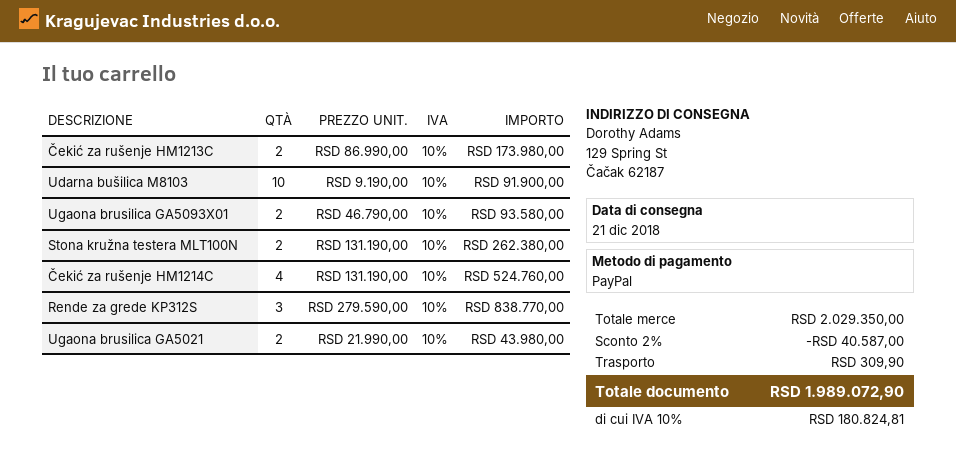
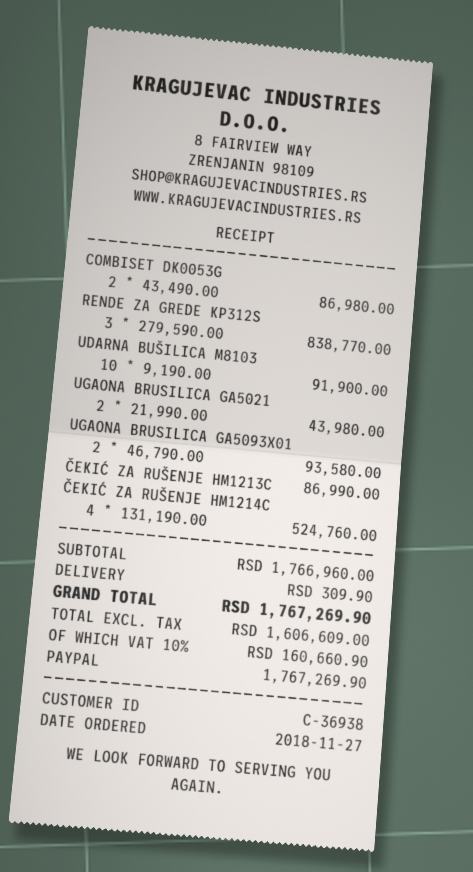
Čekić za rušenje HM1213C: 2 x 86990.00 = 173980.00 -> 1 x 86990.00 = 86990.00
Stona kružna testera MLT100N: 2 x 131190.00 = 262380.00 -> none
COMBISET DK0053G: none -> 2 x 43490.00 = 86980.00
subtotal: 2029350.00 -> 1766960.00
discount: 2% = 40587.00 -> none
tax: 10% = 180824.81 -> 10% = 160660.90
total: 1989072.90 -> 1767269.90

